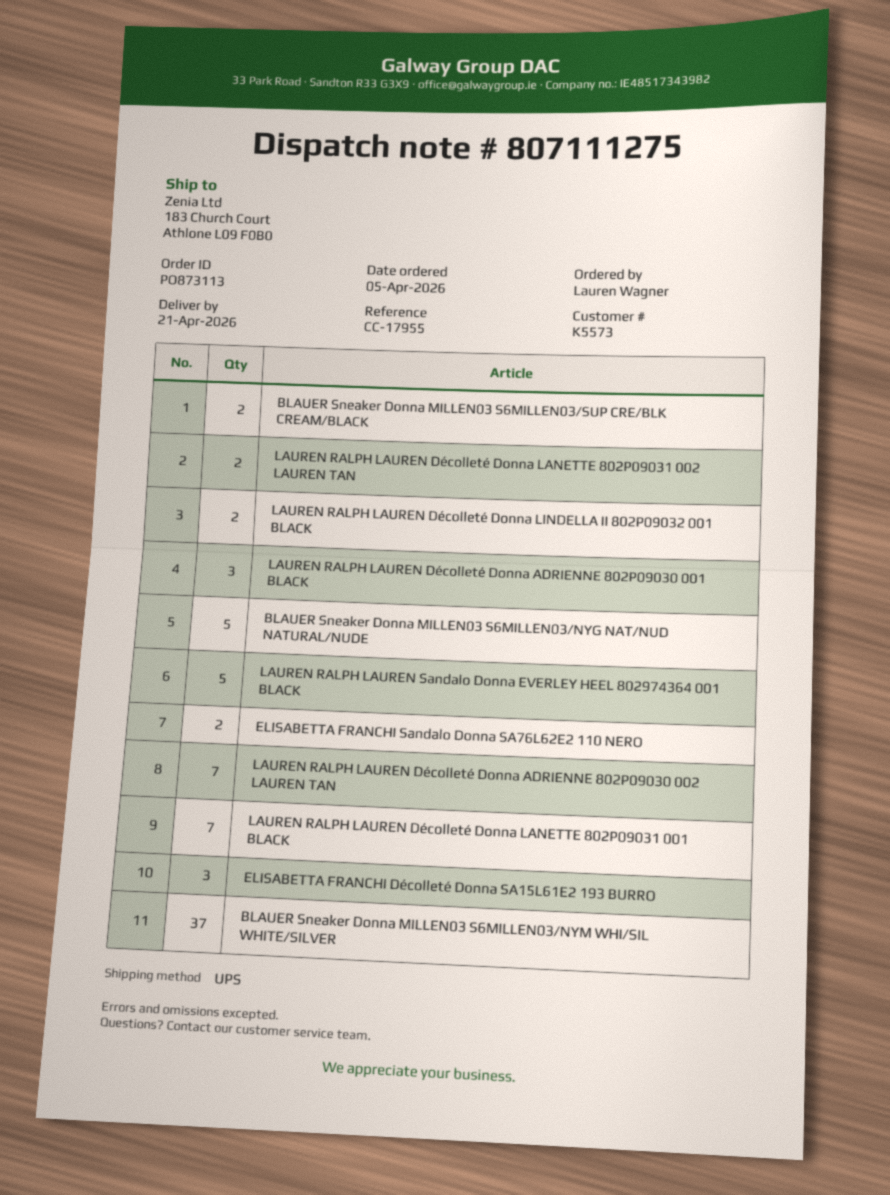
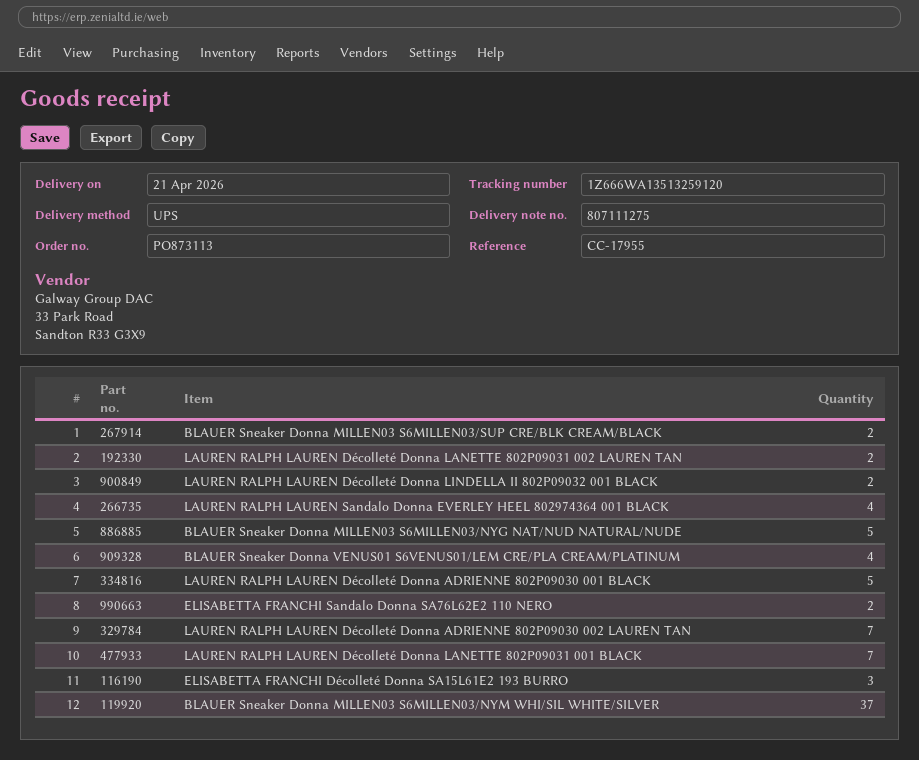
LAUREN RALPH LAUREN Décolleté Donna ADRIENNE 802P09030 001 BLACK: 3 -> 5
LAUREN RALPH LAUREN Sandalo Donna EVERLEY HEEL 802974364 001 BLACK: 5 -> 4
BLAUER Sneaker Donna VENUS01 S6VENUS01/LEM CRE/PLA CREAM/PLATINUM: none -> 4

